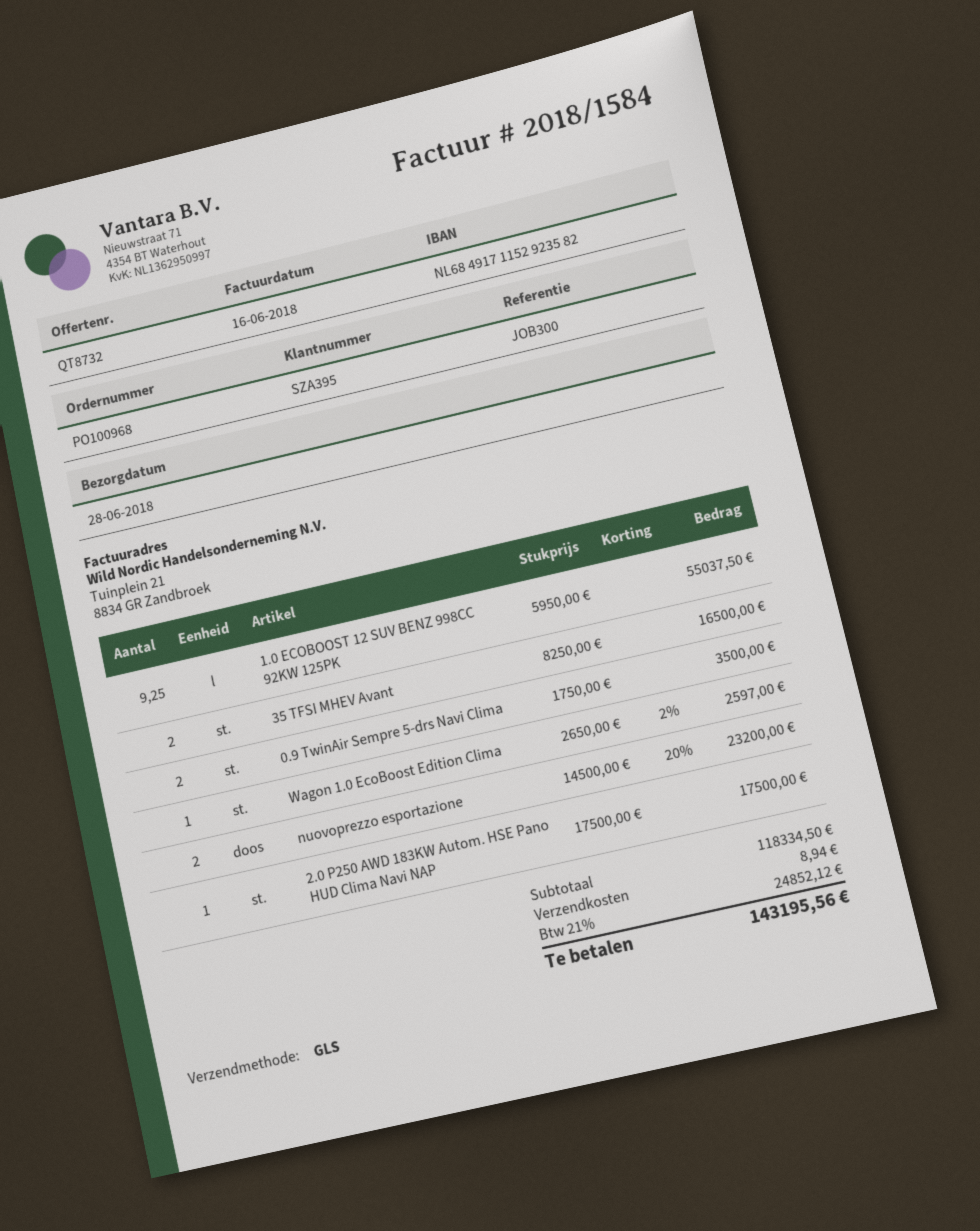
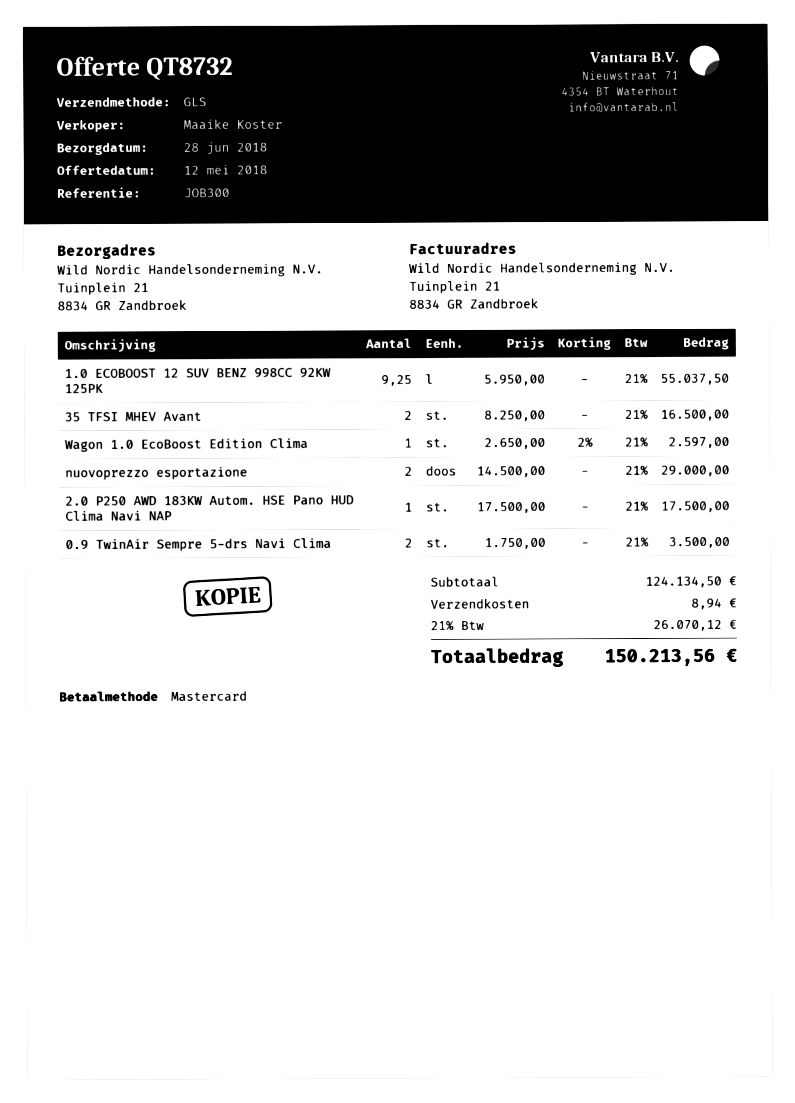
nuovoprezzo esportazione: 2 x 14500.00 - 20% = 23200.00 -> 2 x 14500.00 = 29000.00
subtotal: 118334.50 -> 124134.50
tax: 21% = 24852.12 -> 21% = 26070.12
total: 143195.56 -> 150213.56

